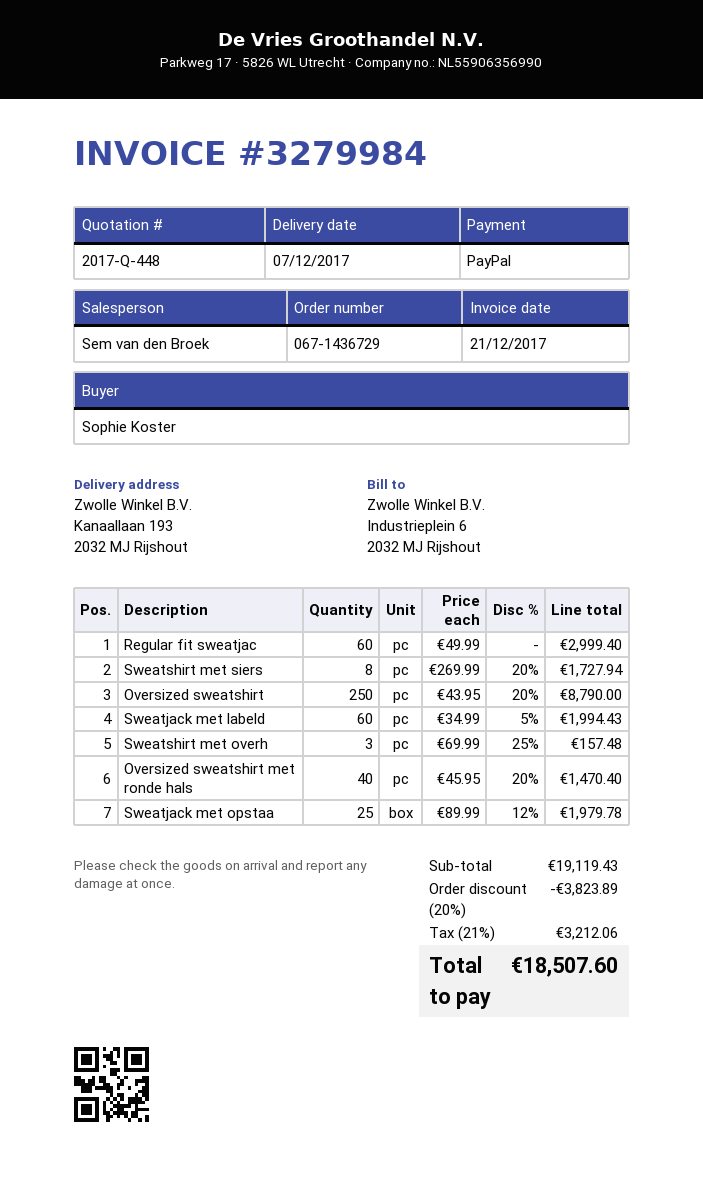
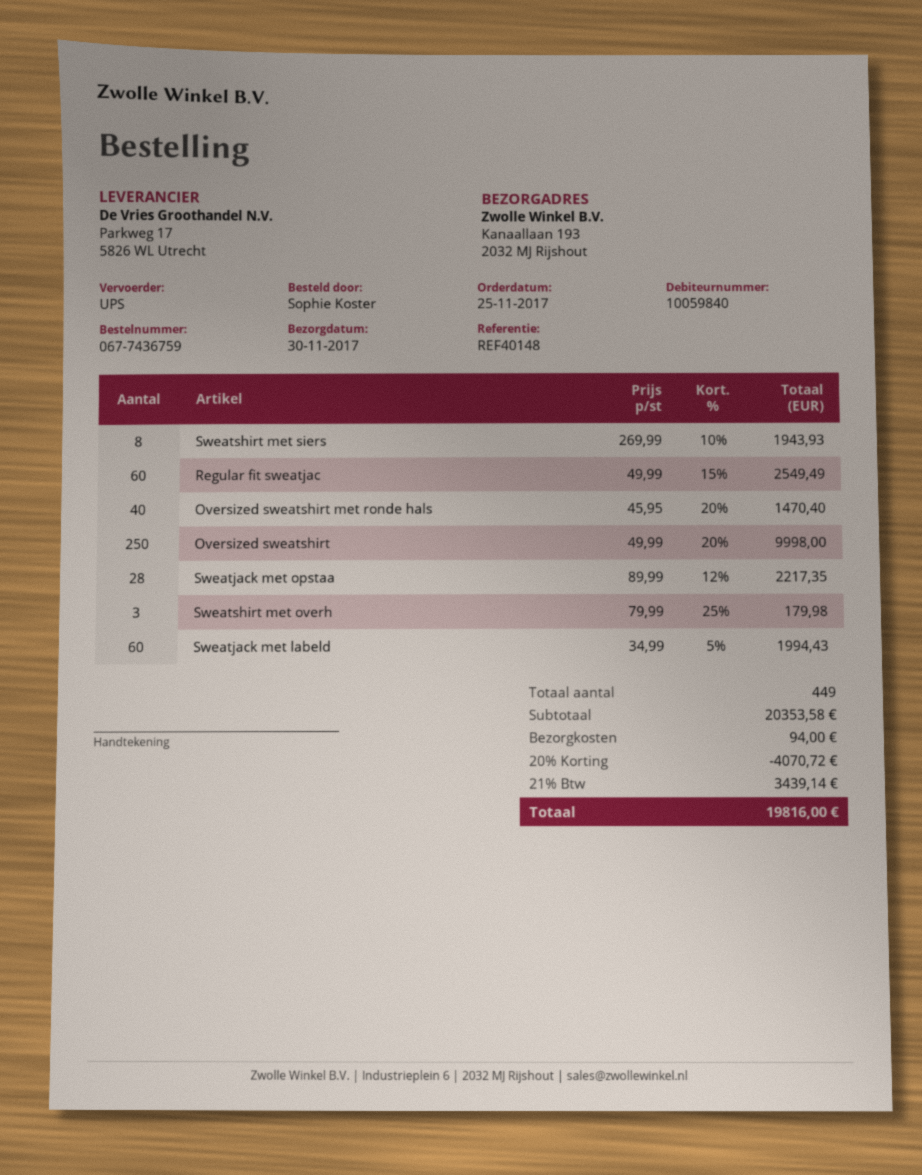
order number: 067-1436729 -> 067-7436759
delivery date: 2017-12-07 -> 2017-11-30
Regular fit sweatjac: 60 x 49.99 = 2999.40 -> 60 x 49.99 - 15% = 2549.49
Sweatshirt met siers: 8 x 269.99 - 20% = 1727.94 -> 8 x 269.99 - 10% = 1943.93
Oversized sweatshirt: 250 x 43.95 - 20% = 8790.00 -> 250 x 49.99 - 20% = 9998.00
Sweatshirt met overh: 3 x 69.99 - 25% = 157.48 -> 3 x 79.99 - 25% = 179.98
Sweatjack met opstaa: 25 x 89.99 - 12% = 1979.78 -> 28 x 89.99 - 12% = 2217.35
subtotal: 19119.43 -> 20353.58
discount: 20% = 3823.89 -> 20% = 4070.72
shipping: none -> 94.00
tax: 21% = 3212.06 -> 21% = 3439.14
total: 18507.60 -> 19816.00

